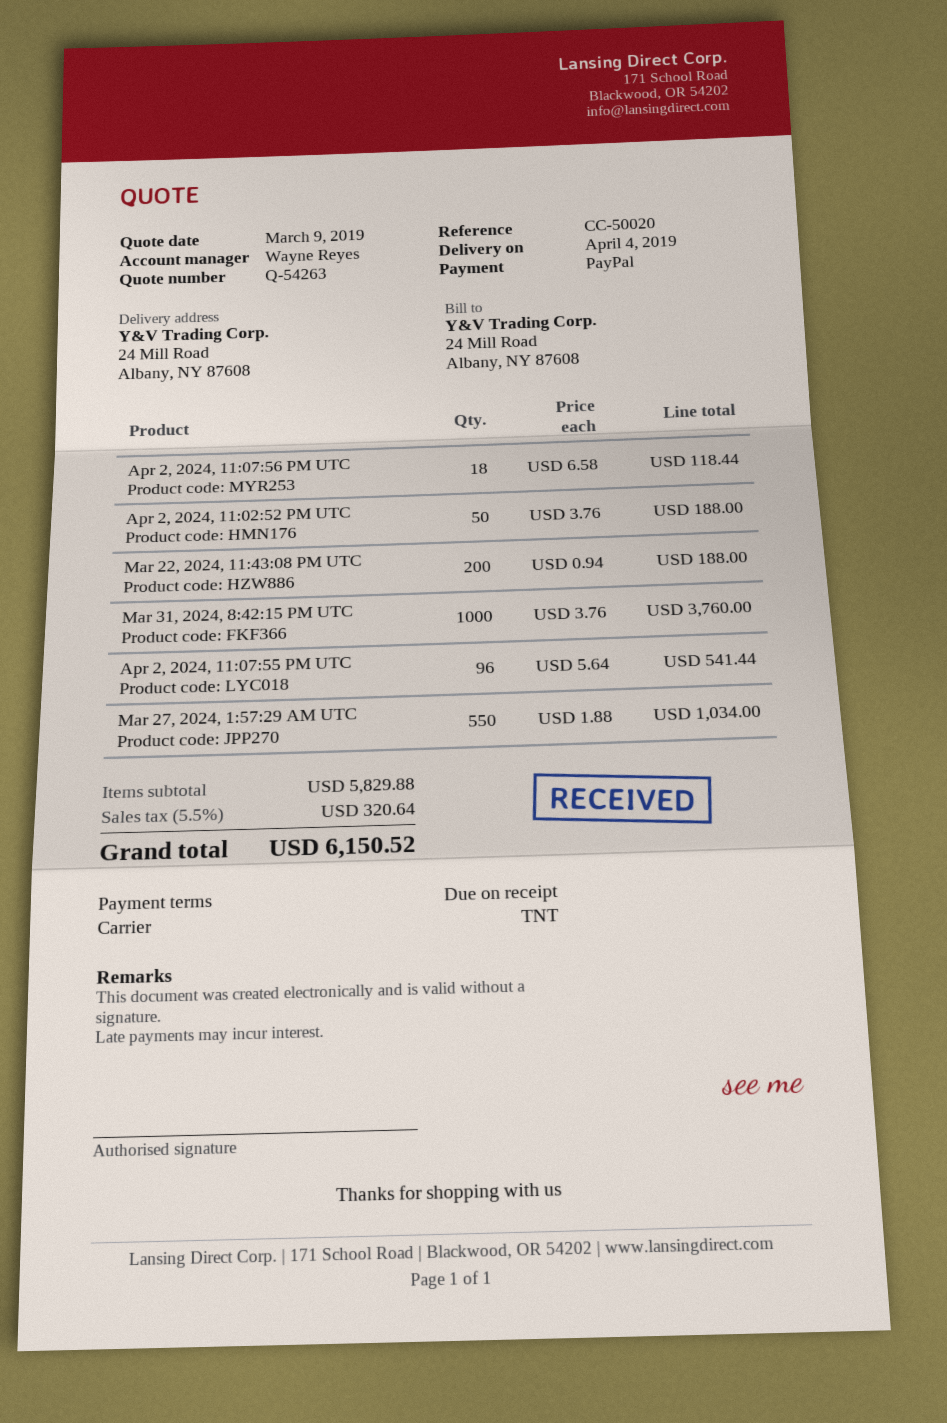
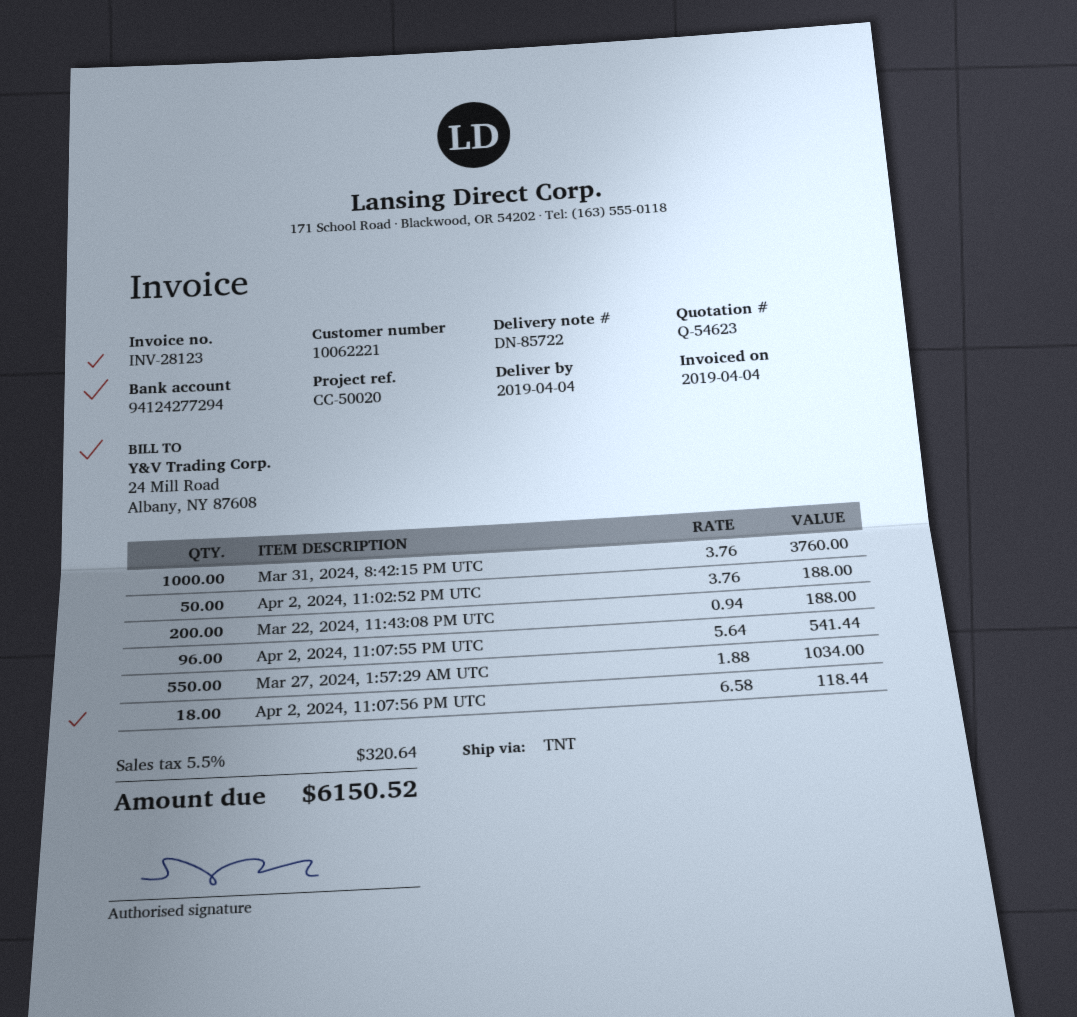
quote number: Q-54263 -> Q-54623

